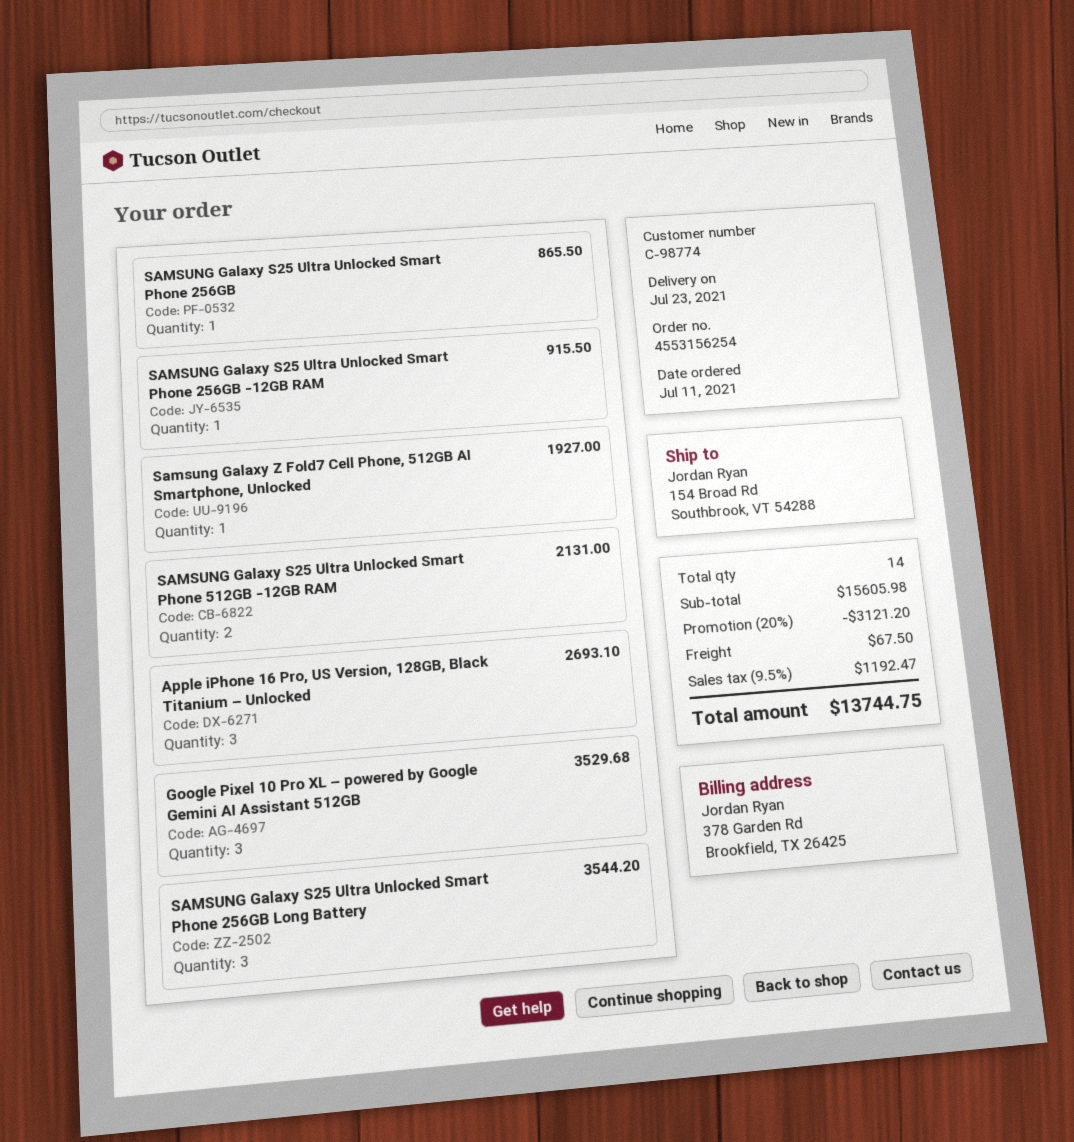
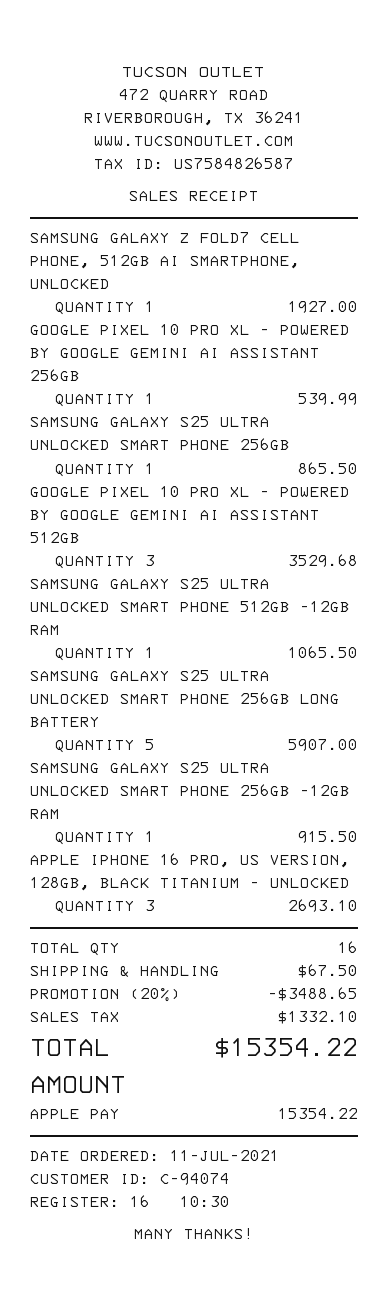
customer number: C-98774 -> C-94074
SAMSUNG Galaxy S25 Ultra Unlocked Smart Phone 512GB -12GB RAM: 2 for 2131.00 -> 1 for 1065.50
SAMSUNG Galaxy S25 Ultra Unlocked Smart Phone 256GB Long Battery: 3 for 3544.20 -> 5 for 5907.00
GOOGLE PIXEL 10 PRO XL – POWERED BY GOOGLE GEMINI AI ASSISTANT 256GB: none -> 1 for 539.99
total quantity: 14 -> 16
discount: 20% = 3121.20 -> 20% = 3488.65
tax: 1192.47 -> 1332.10
total: 13744.75 -> 15354.22

